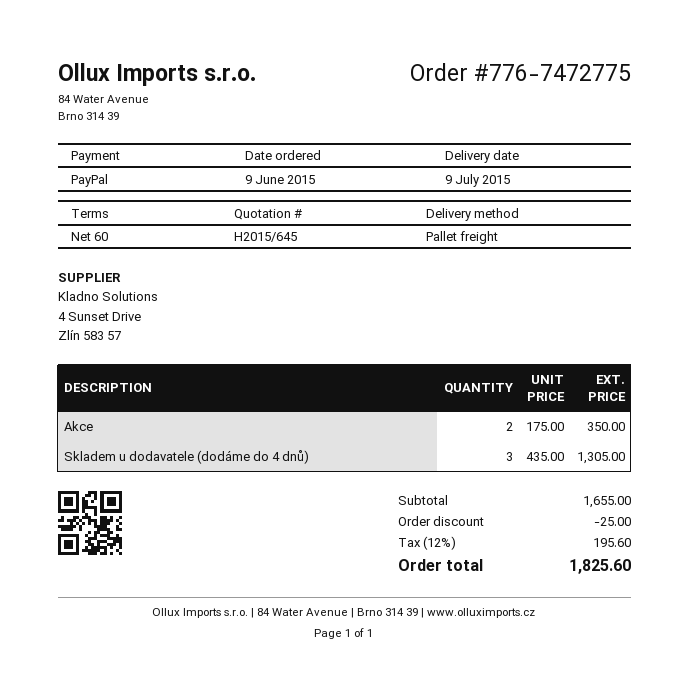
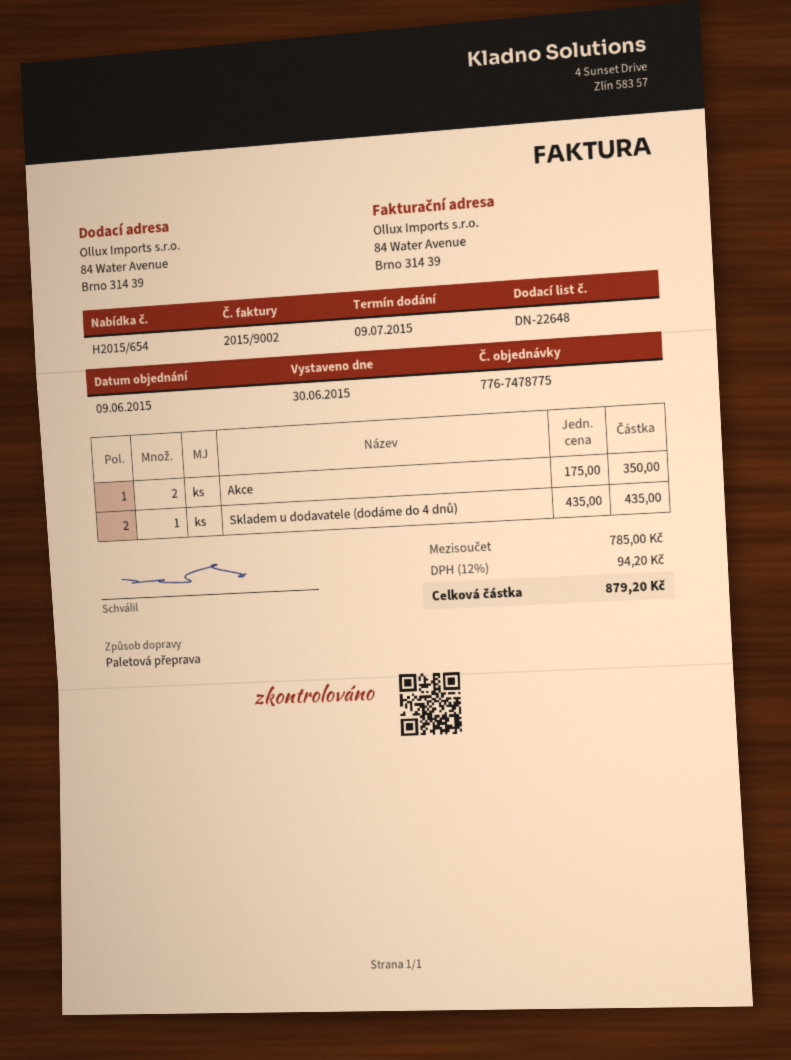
quote number: H2015/645 -> H2015/654
order number: 776-7472775 -> 776-7478775
Skladem u dodavatele (dodáme do 4 dnů): 3 x 435.00 = 1305.00 -> 1 x 435.00 = 435.00
subtotal: 1655.00 -> 785.00
discount: 25.00 -> none
tax: 12% = 195.60 -> 12% = 94.20
total: 1825.60 -> 879.20

